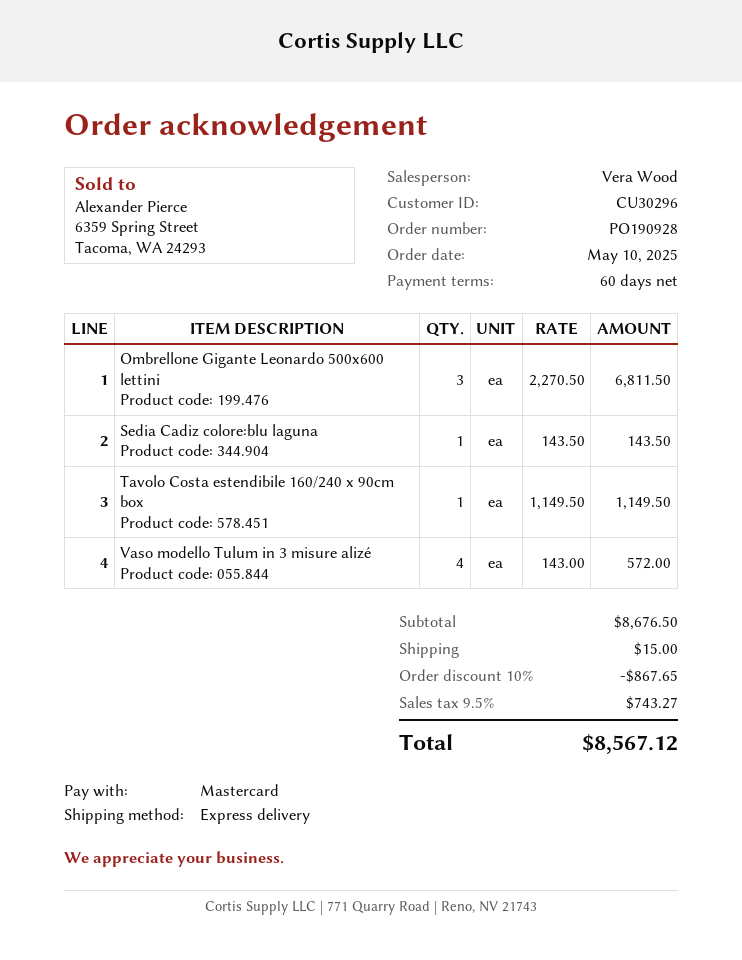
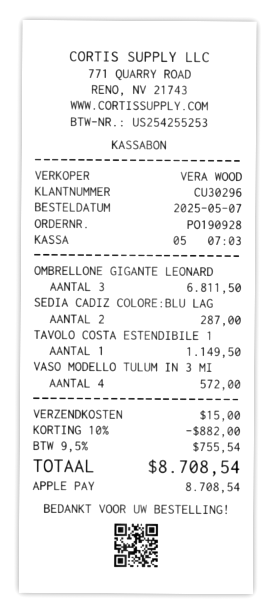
order date: 2025-05-10 -> 2025-05-07
payment method: Mastercard -> Apple Pay
Sedia Cadiz colore:blu laguna: 1 for 143.50 -> 2 for 287.00
discount: 10% = 867.65 -> 10% = 882.00
tax: 9.5% = 743.27 -> 9.5% = 755.54
total: 8567.12 -> 8708.54

